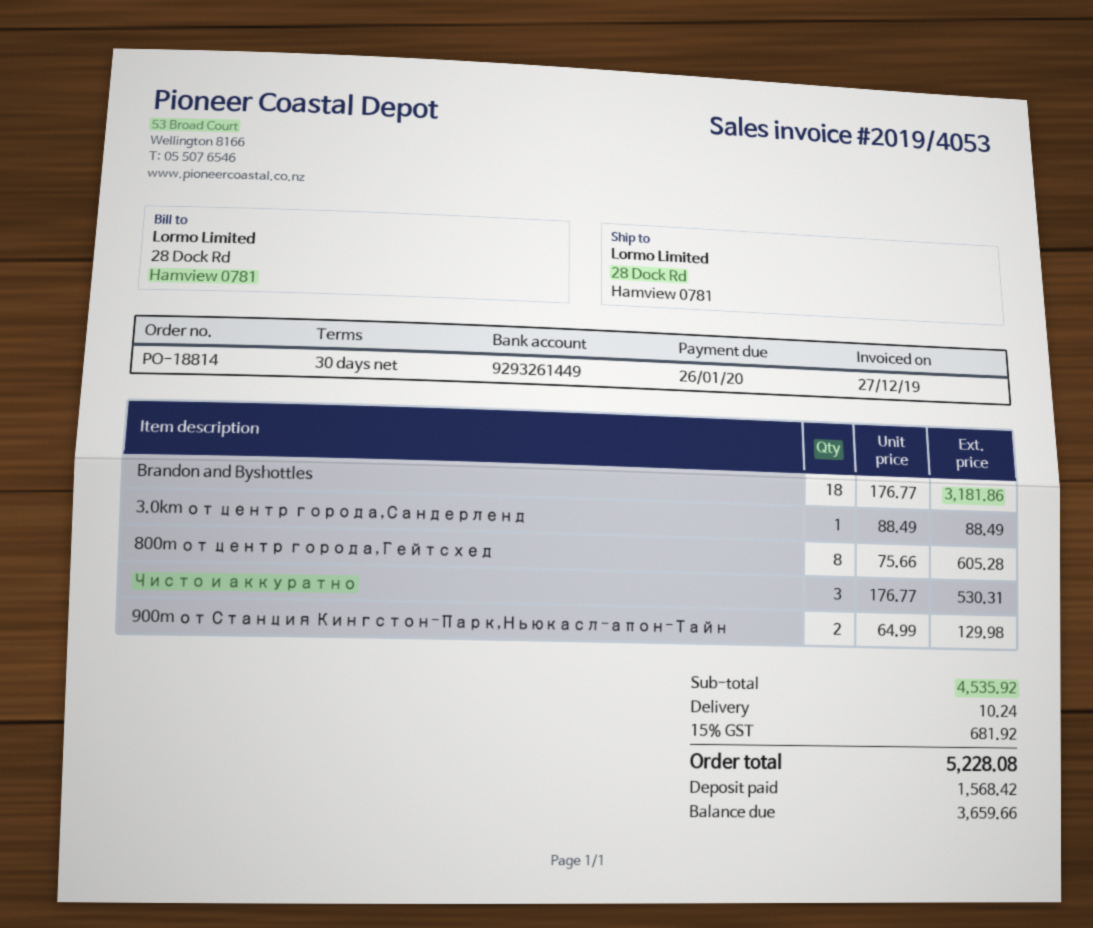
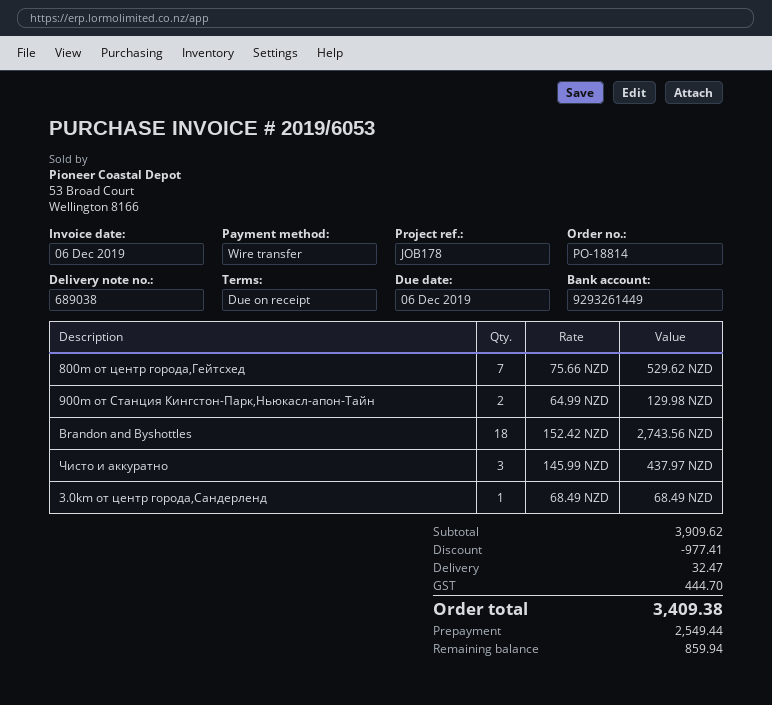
invoice number: 2019/4053 -> 2019/6053
invoice date: 2019-12-27 -> 2019-12-06
payment terms: 30 days -> on receipt
due date: 2020-01-26 -> 2019-12-06
Brandon and Byshottles: 18 x 176.77 = 3181.86 -> 18 x 152.42 = 2743.56
3.0km от центр города,Сандерленд: 1 x 88.49 = 88.49 -> 1 x 68.49 = 68.49
800m от центр города,Гейтсхед: 8 x 75.66 = 605.28 -> 7 x 75.66 = 529.62
Чисто и аккуратно: 3 x 176.77 = 530.31 -> 3 x 145.99 = 437.97
subtotal: 4535.92 -> 3909.62
discount: none -> 977.41
shipping: 10.24 -> 32.47
tax: 681.92 -> 444.70
total: 5228.08 -> 3409.38
deposit: 1568.42 -> 2549.44
balance: 3659.66 -> 859.94

